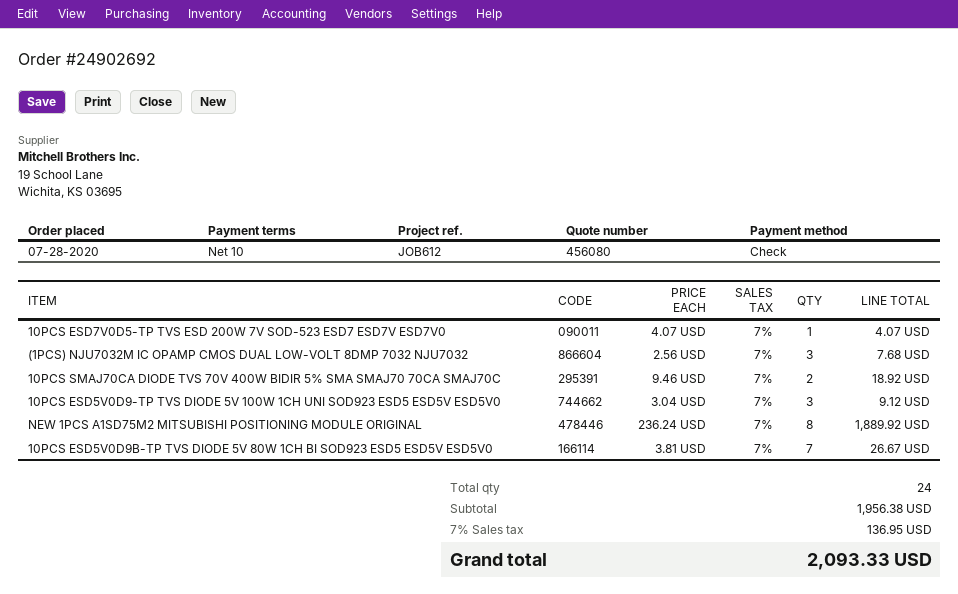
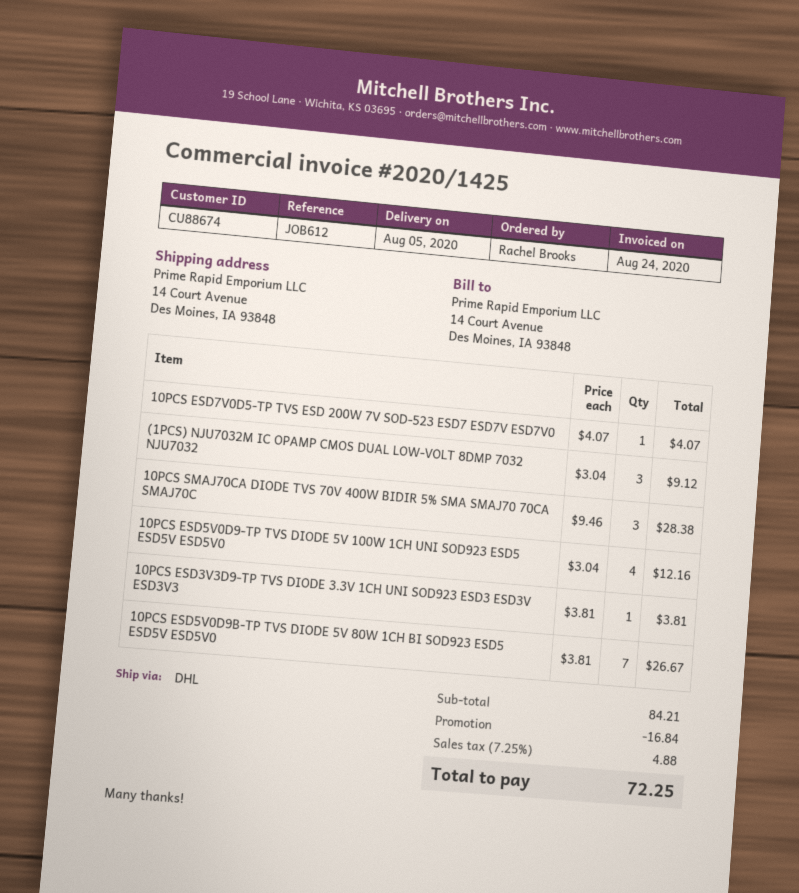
(1PCS) NJU7032M IC OPAMP CMOS DUAL LOW-VOLT 8DMP 7032 NJU7032: 3 x 2.56 = 7.68 -> 3 x 3.04 = 9.12
10PCS SMAJ70CA DIODE TVS 70V 400W BIDIR 5% SMA SMAJ70 70CA SMAJ70C: 2 x 9.46 = 18.92 -> 3 x 9.46 = 28.38
10PCS ESD5V0D9-TP TVS DIODE 5V 100W 1CH UNI SOD923 ESD5 ESD5V ESD5V0: 3 x 3.04 = 9.12 -> 4 x 3.04 = 12.16
NEW 1PCS A1SD75M2 MITSUBISHI POSITIONING MODULE ORIGINAL: 8 x 236.24 = 1889.92 -> none
10PCS ESD3V3D9-TP TVS DIODE 3.3V 1CH UNI SOD923 ESD3 ESD3V ESD3V3: none -> 1 x 3.81 = 3.81
subtotal: 1956.38 -> 84.21
discount: none -> 16.84
tax: 7% = 136.95 -> 7.25% = 4.88
total: 2093.33 -> 72.25

